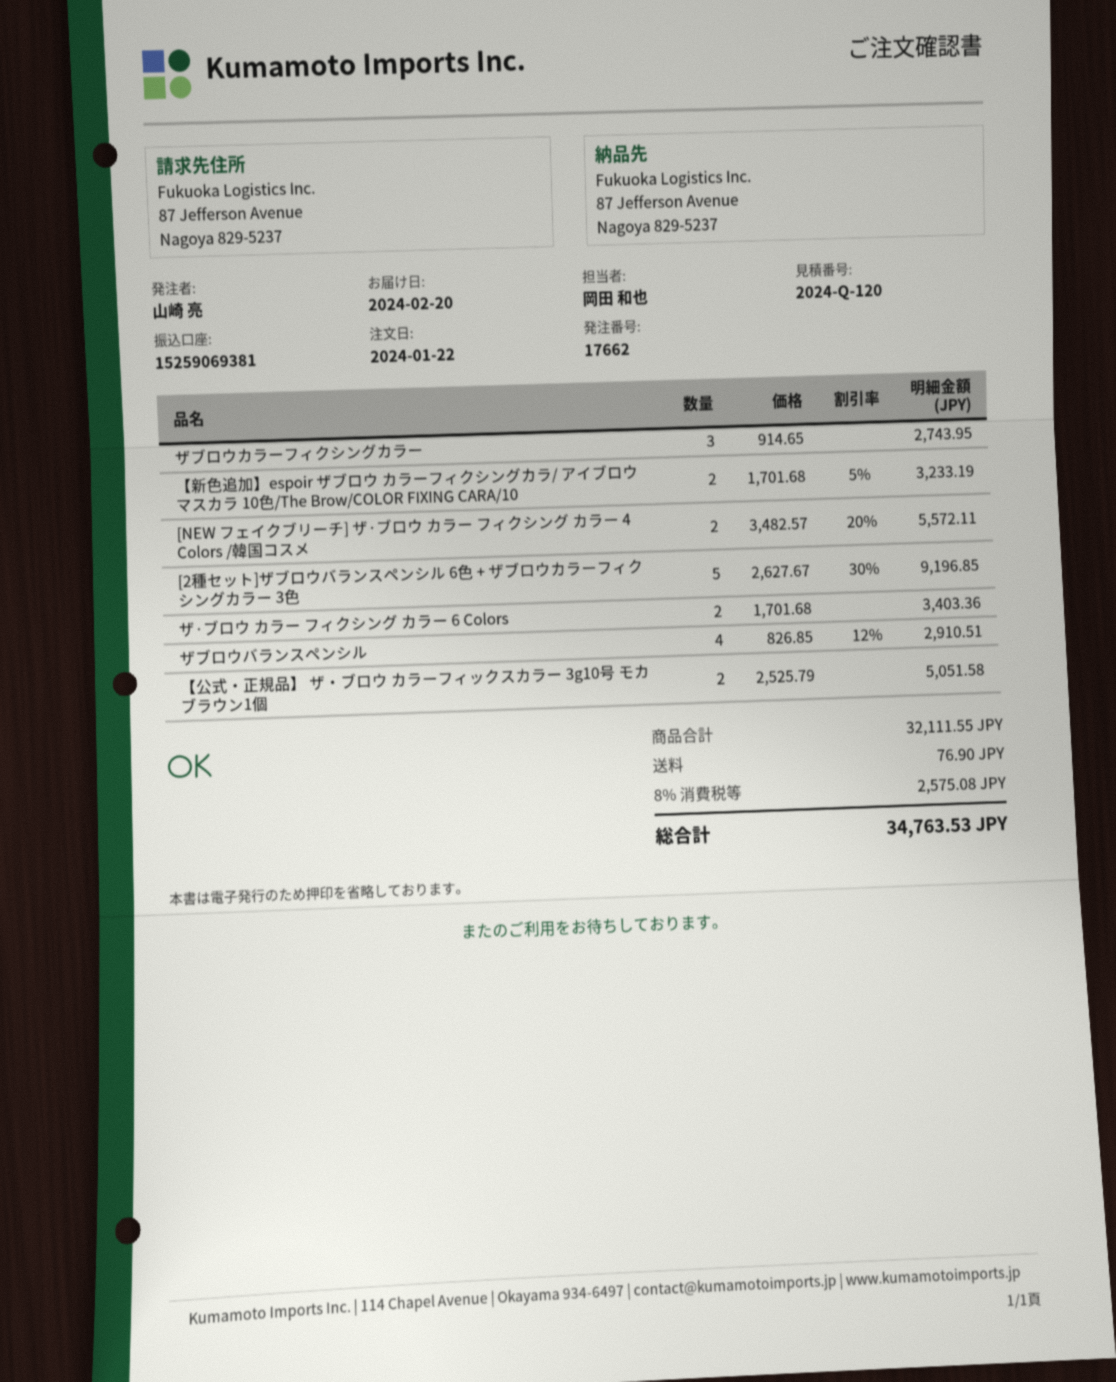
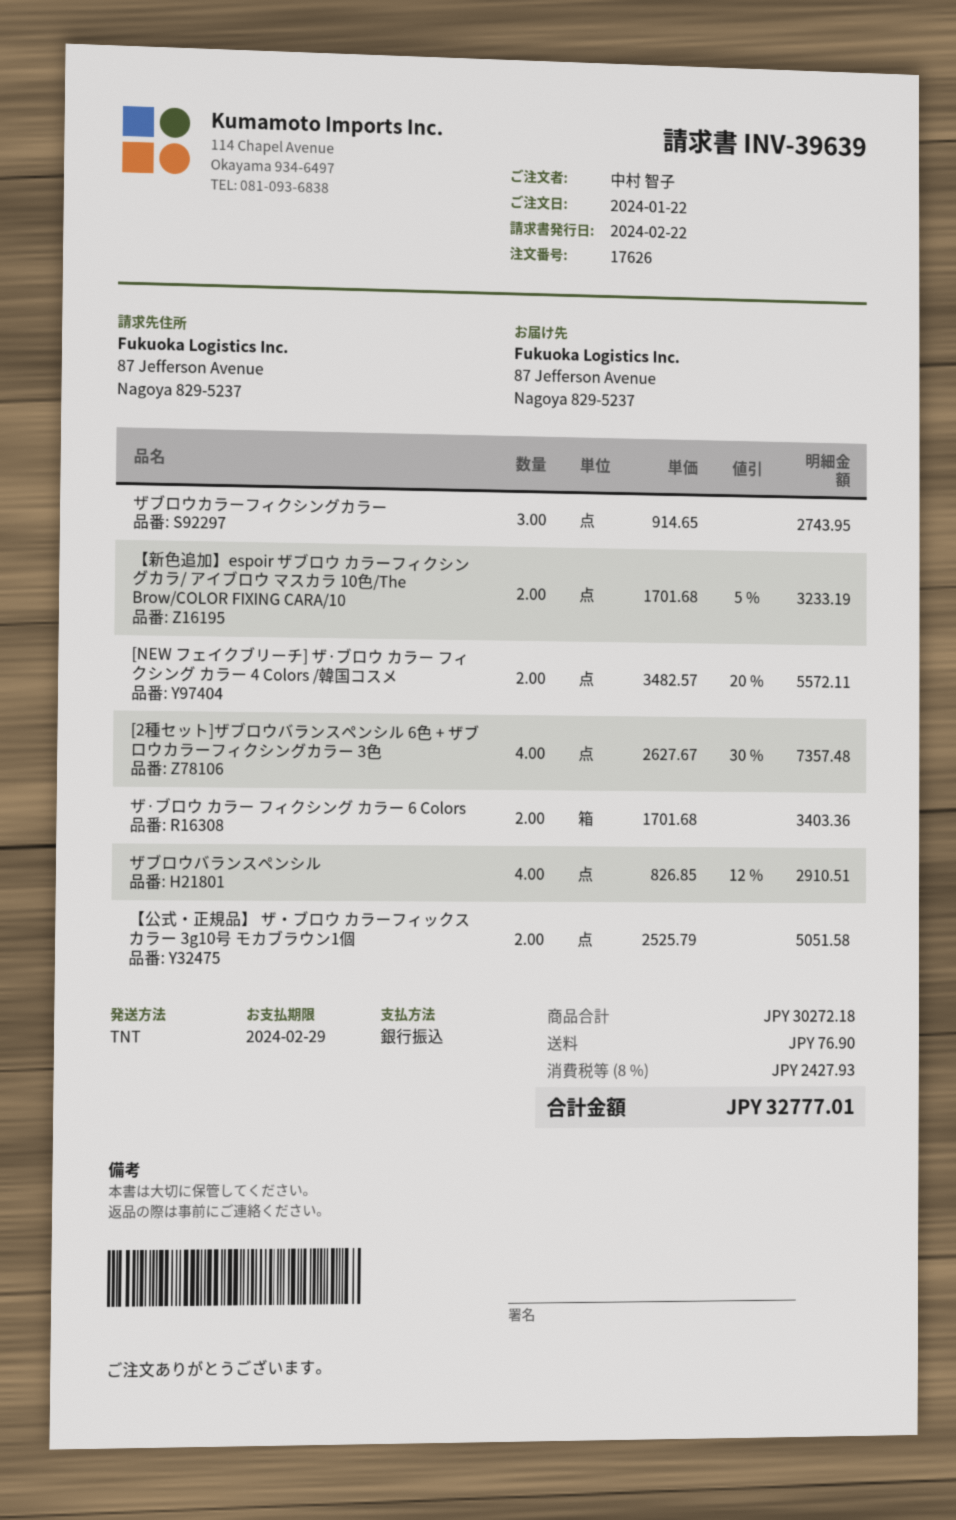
order number: 17662 -> 17626
ordered by: 山崎 亮 -> 中村 智子
[2種セット]ザブロウバランスペンシル 6色 + ザブロウカラーフィクシングカラー 3色: 5 x 2627.67 - 30% = 9196.85 -> 4 x 2627.67 - 30% = 7357.48
subtotal: 32111.55 -> 30272.18
tax: 8% = 2575.08 -> 8% = 2427.93
total: 34763.53 -> 32777.01

